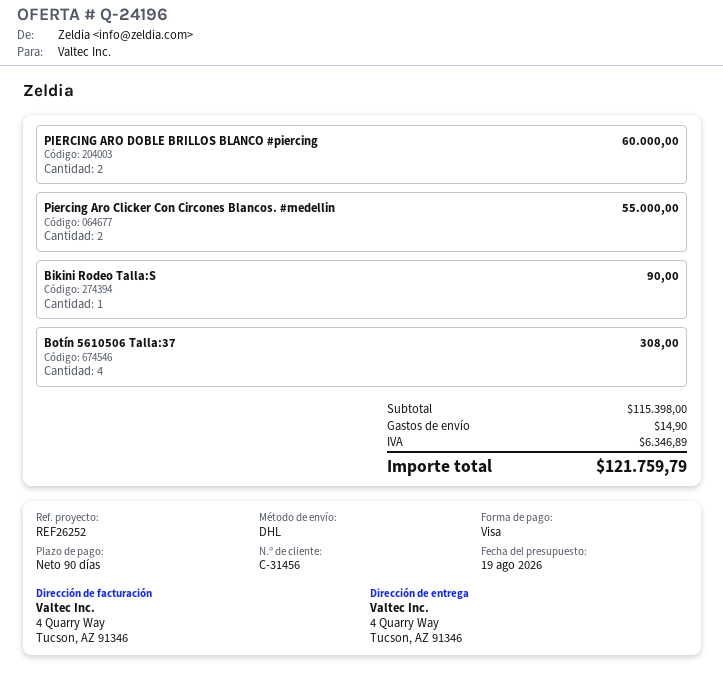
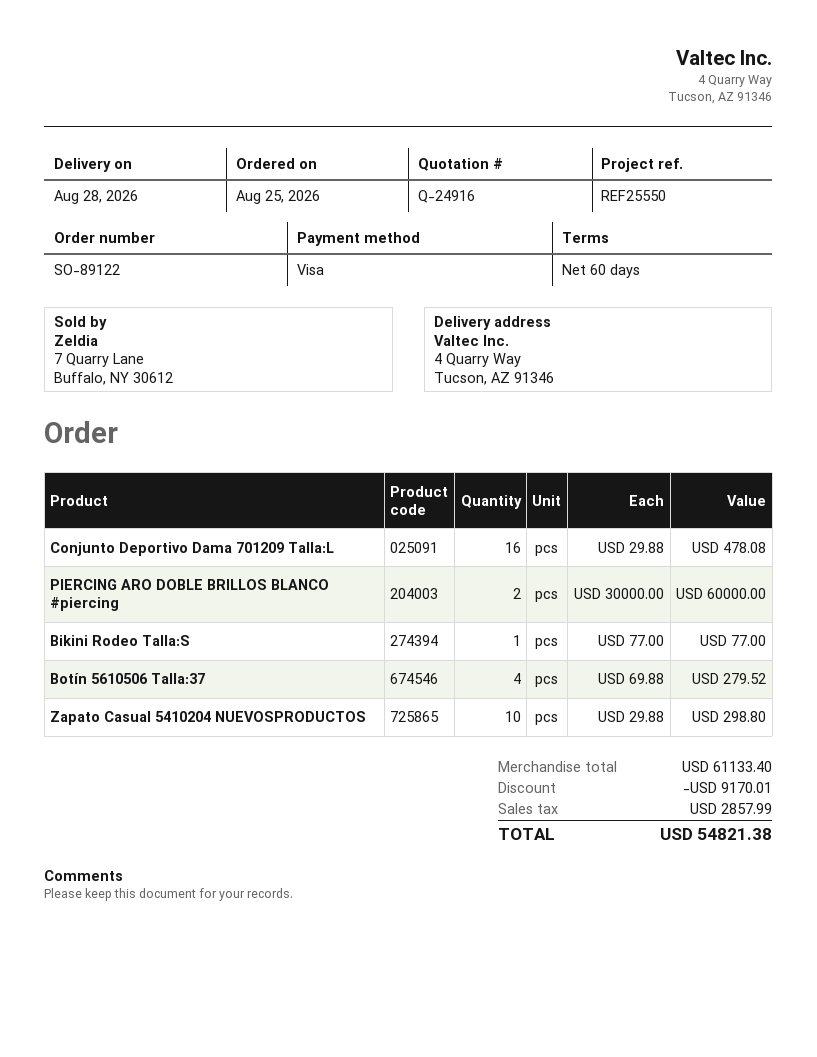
quote number: Q-24196 -> Q-24916
payment terms: 90 days -> 60 days
reference: REF26252 -> REF25550
Piercing Aro Clicker Con Circones Blancos. #medellin: 2 for 55000.00 -> none
Bikini Rodeo Talla:S: 1 for 90.00 -> 1 for 77.00
Botín 5610506 Talla:37: 4 for 308.00 -> 4 for 279.52
Conjunto Deportivo Dama 701209 Talla:L: none -> 16 for 478.08
Zapato Casual 5410204 NUEVOSPRODUCTOS: none -> 10 for 298.80
subtotal: 115398.00 -> 61133.40
discount: none -> 9170.01
shipping: 14.90 -> none
tax: 6346.89 -> 2857.99
total: 121759.79 -> 54821.38

